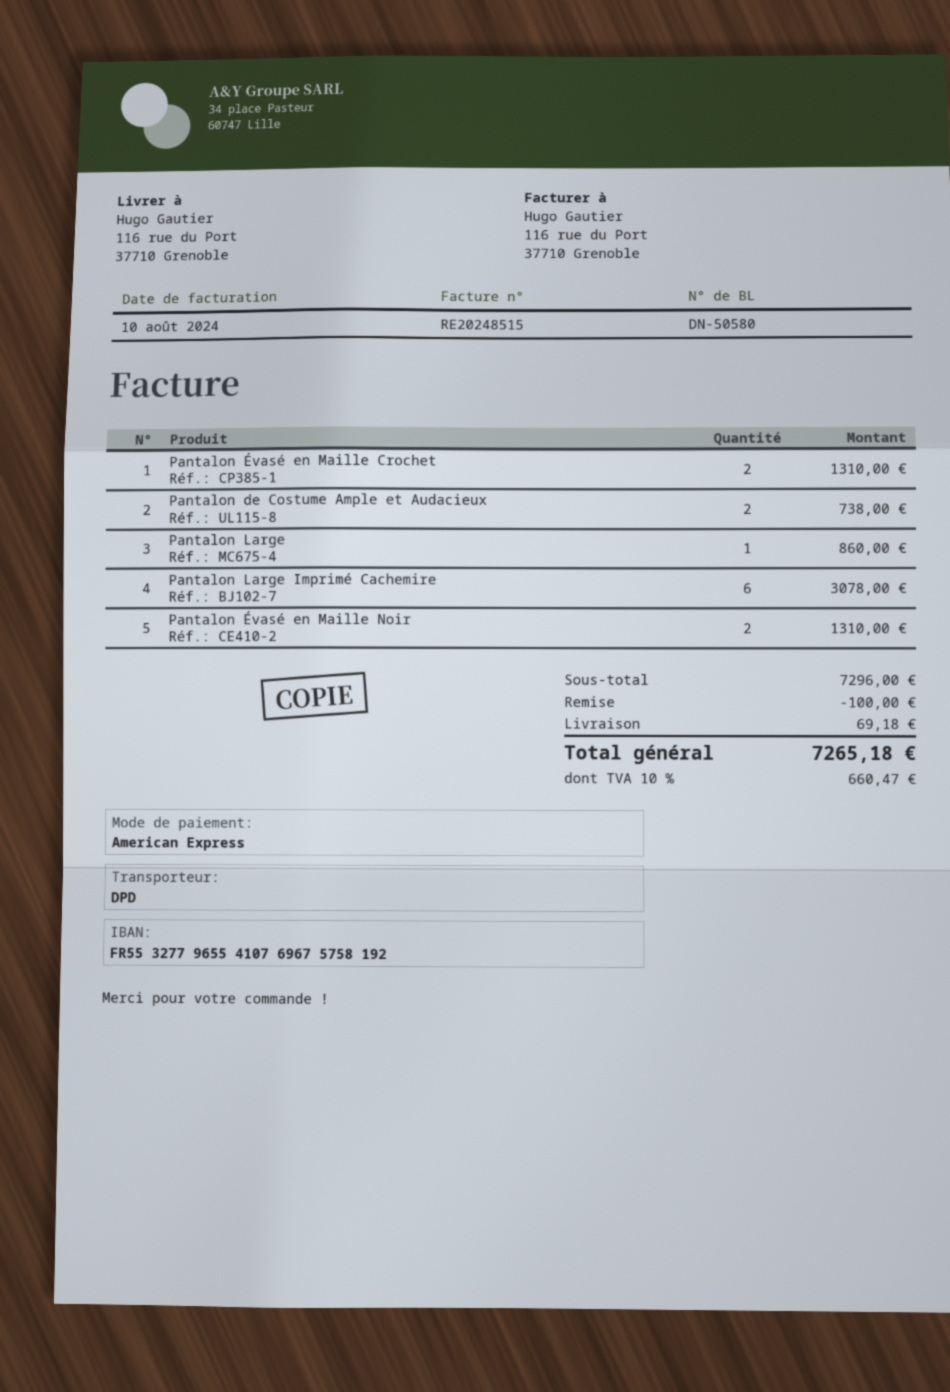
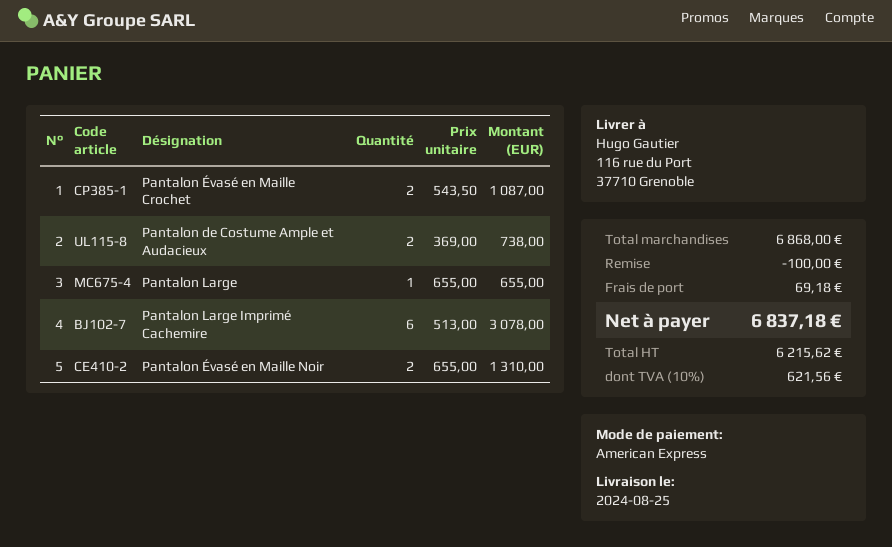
Pantalon Évasé en Maille Crochet: 2 for 1310.00 -> 2 for 1087.00
Pantalon Large: 1 for 860.00 -> 1 for 655.00
subtotal: 7296.00 -> 6868.00
tax: 10% = 660.47 -> 10% = 621.56
total: 7265.18 -> 6837.18

